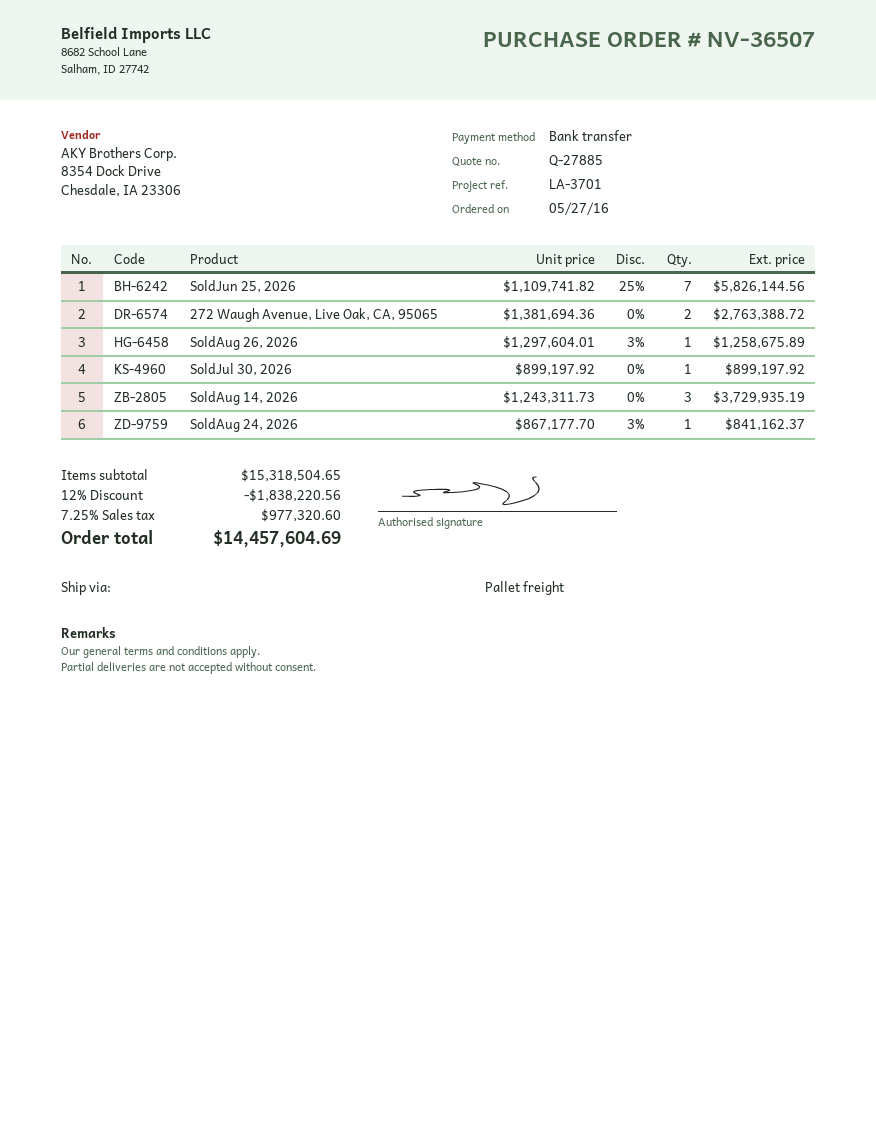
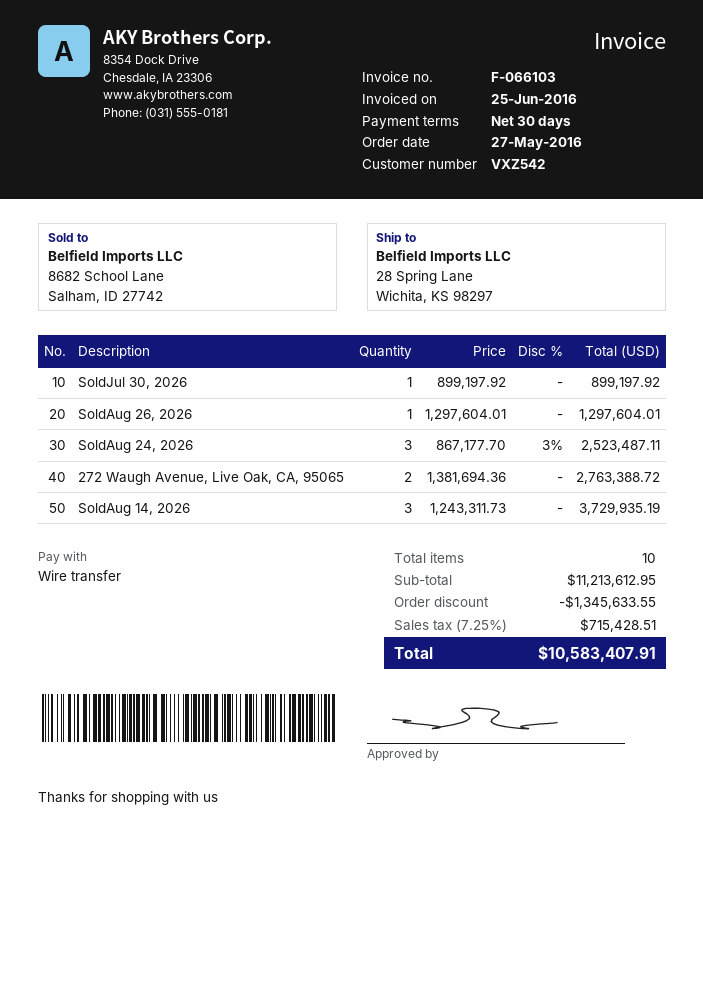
SoldJun 25, 2026: 7 x 1109741.82 - 25% = 5826144.56 -> none
SoldAug 26, 2026: 1 x 1297604.01 - 3% = 1258675.89 -> 1 x 1297604.01 = 1297604.01
SoldAug 24, 2026: 1 x 867177.70 - 3% = 841162.37 -> 3 x 867177.70 - 3% = 2523487.11
subtotal: 15318504.65 -> 11213612.95
discount: 1838220.56 -> 1345633.55
tax: 7.25% = 977320.60 -> 7.25% = 715428.51
total: 14457604.69 -> 10583407.91

